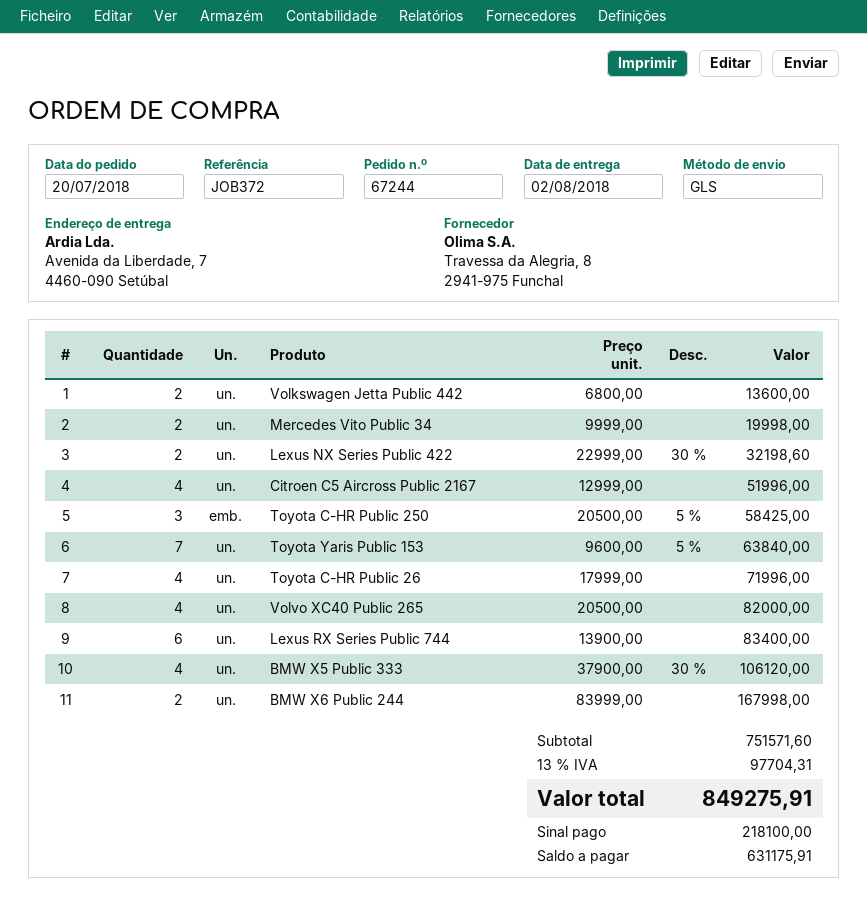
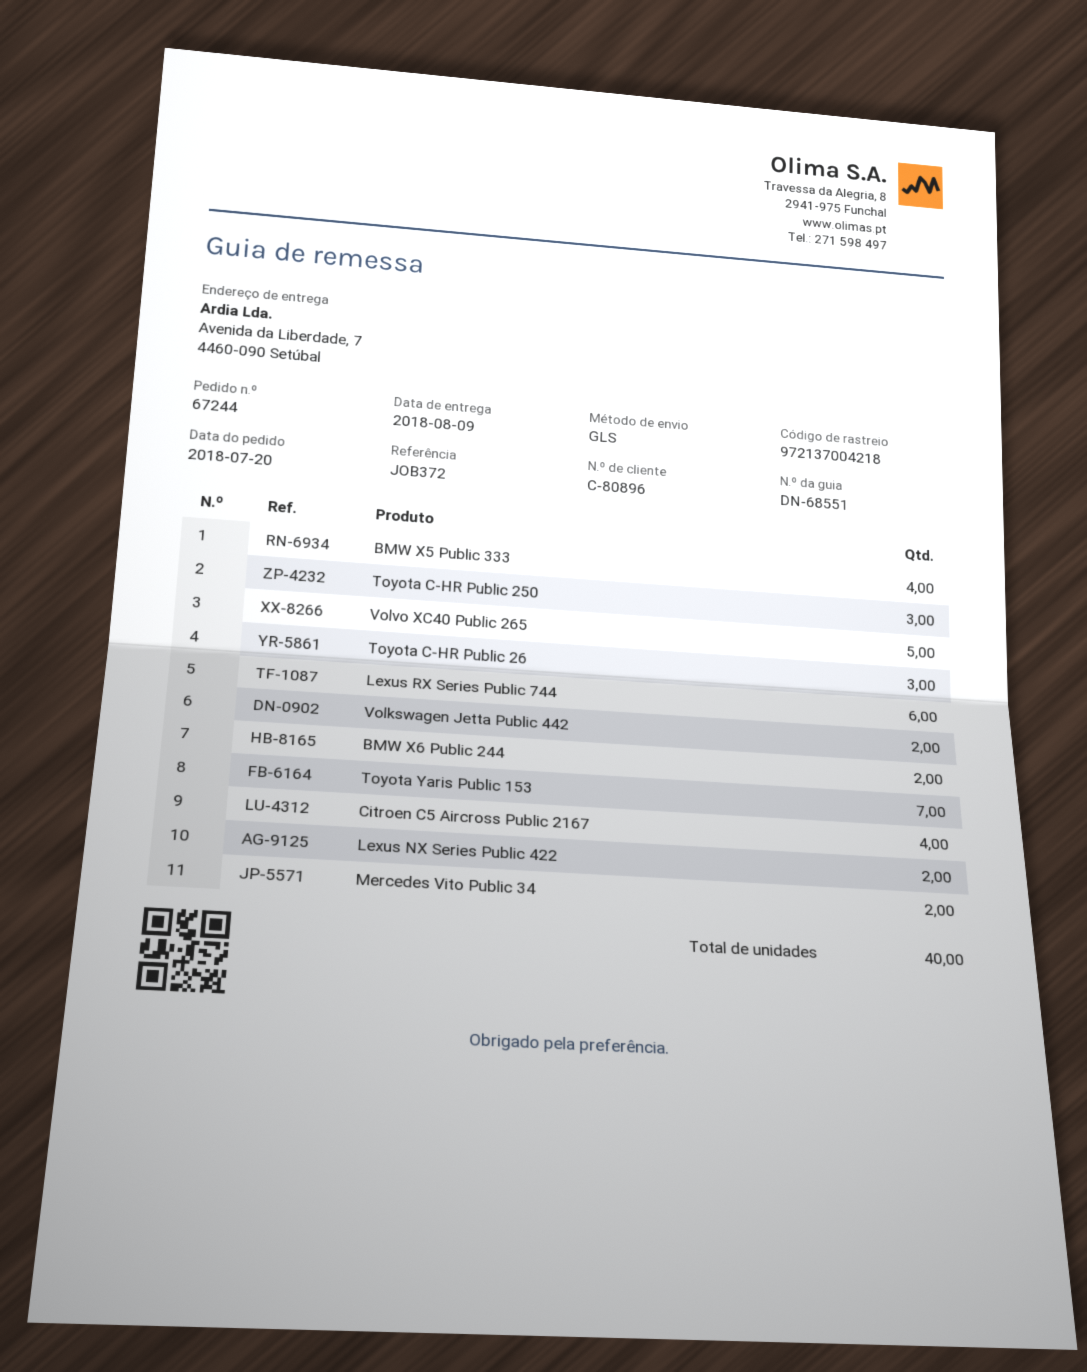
delivery date: 2018-08-02 -> 2018-08-09
Toyota C-HR Public 26: 4 -> 3
Volvo XC40 Public 265: 4 -> 5

